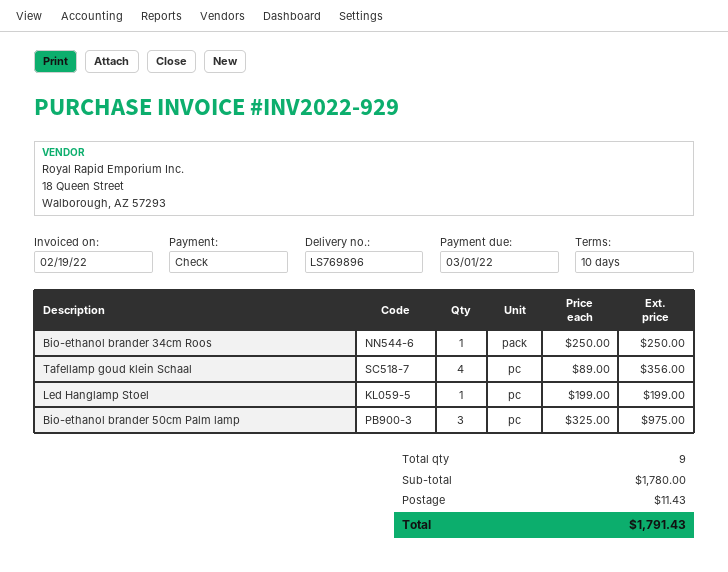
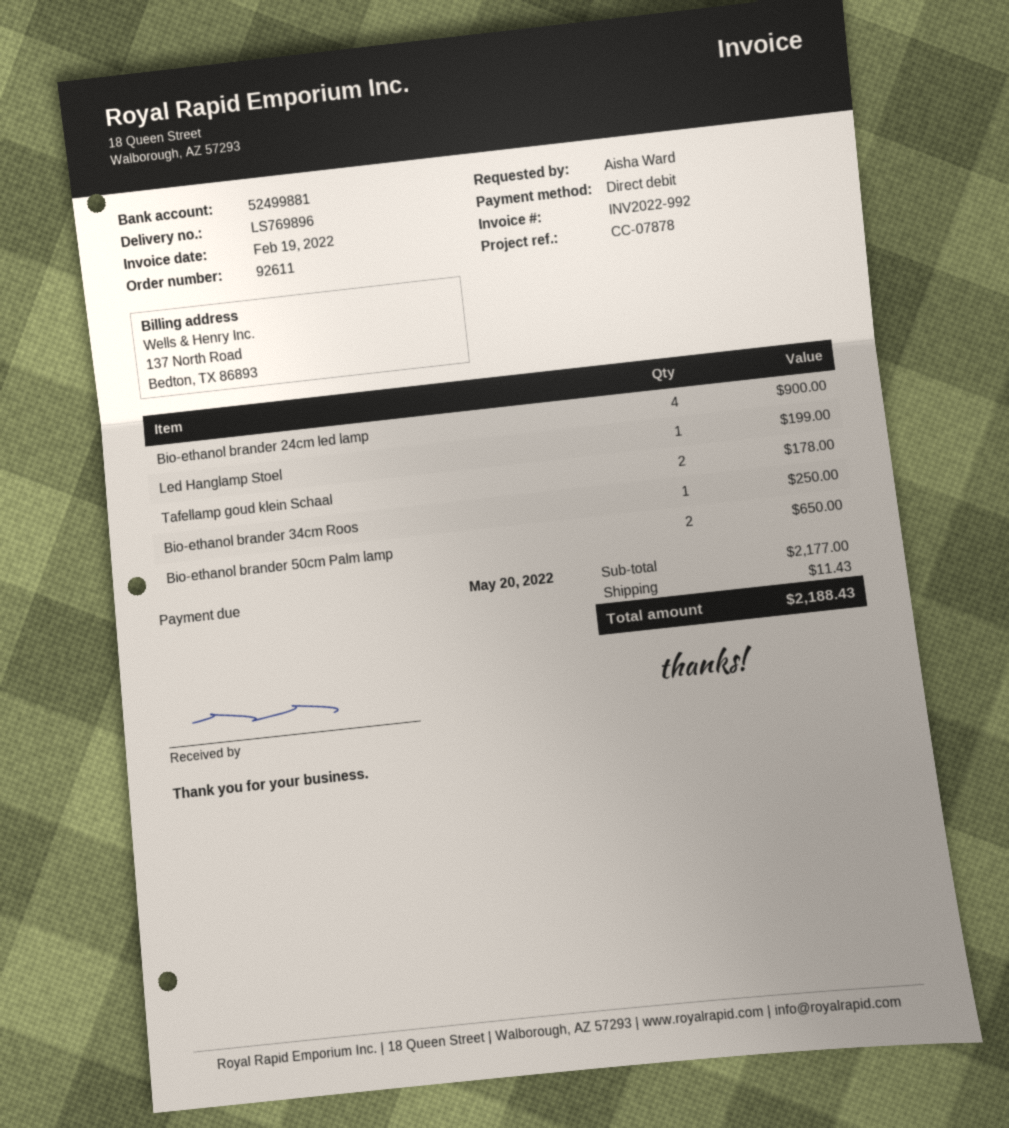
invoice number: INV2022-929 -> INV2022-992
due date: 2022-03-01 -> 2022-05-20
payment method: cheque -> direct debit
Tafellamp goud klein Schaal: 4 for 356.00 -> 2 for 178.00
Bio-ethanol brander 50cm Palm lamp: 3 for 975.00 -> 2 for 650.00
Bio-ethanol brander 24cm led lamp: none -> 4 for 900.00
subtotal: 1780.00 -> 2177.00
total: 1791.43 -> 2188.43

